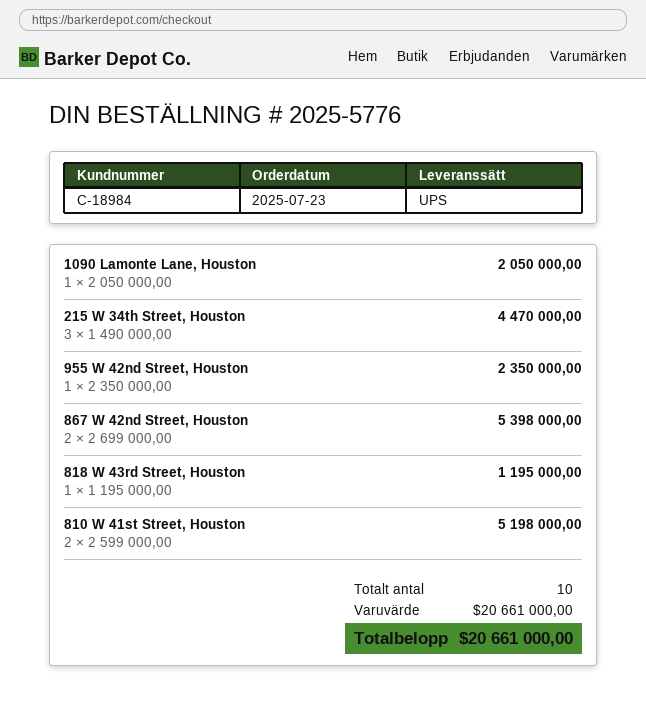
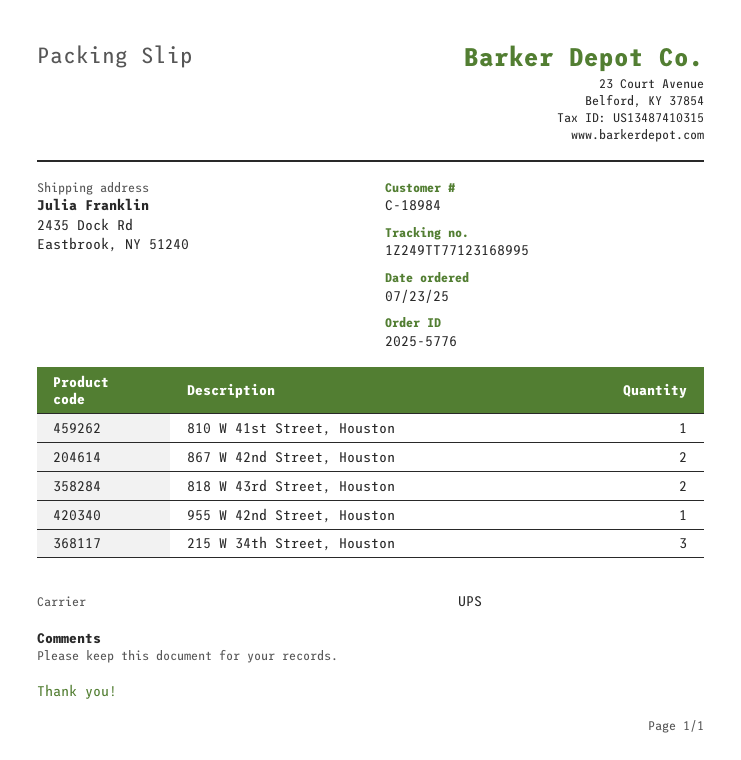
1090 Lamonte Lane, Houston: 1 -> none
818 W 43rd Street, Houston: 1 -> 2
810 W 41st Street, Houston: 2 -> 1

